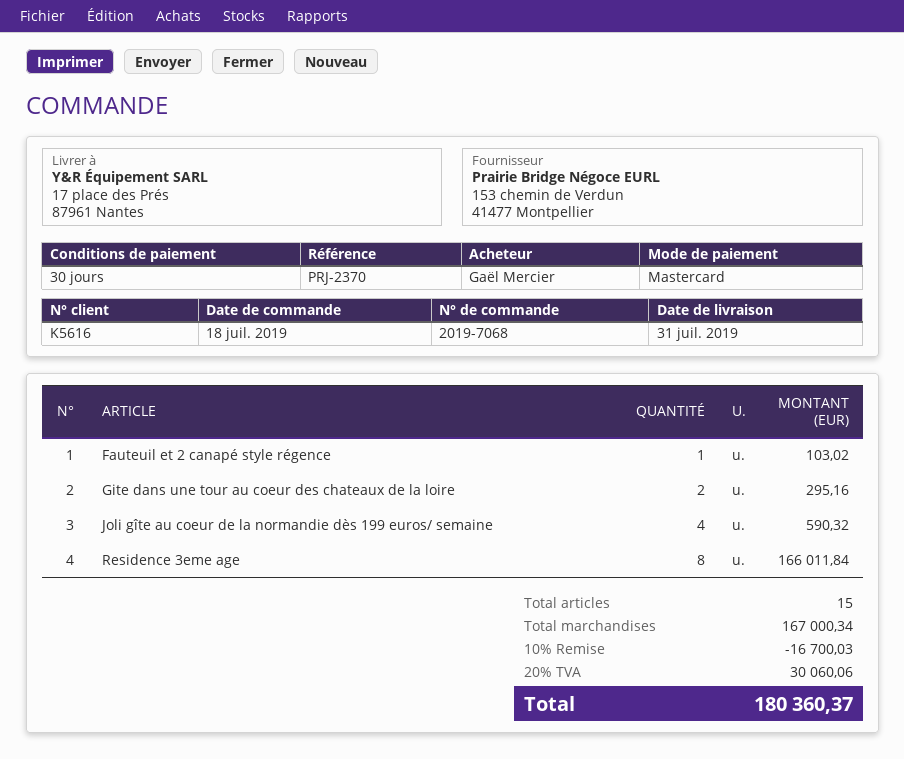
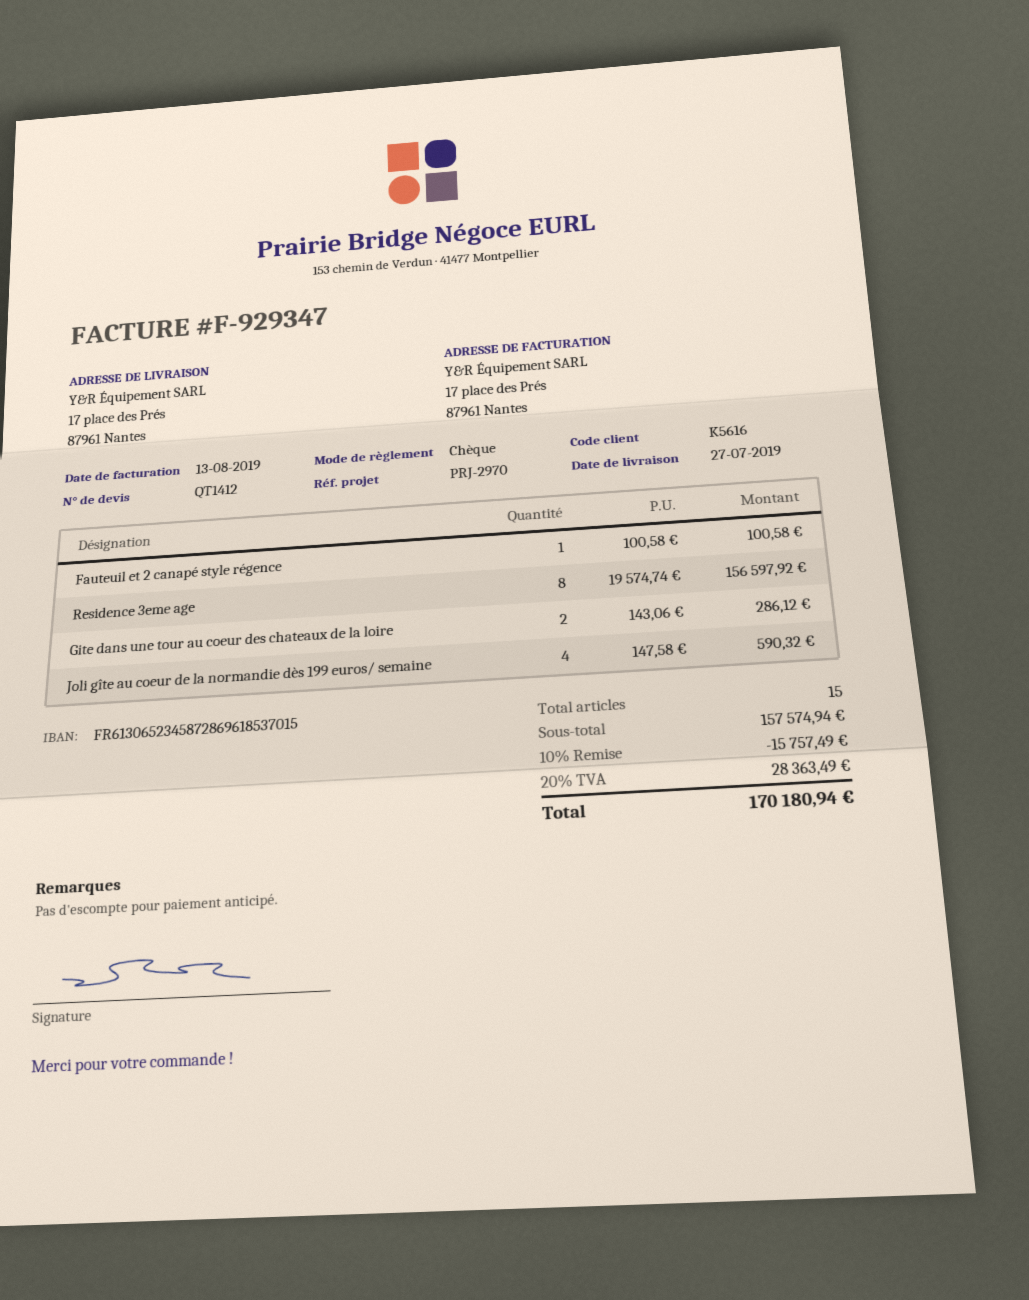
delivery date: 2019-07-31 -> 2019-07-27
reference: PRJ-2370 -> PRJ-2970
payment method: Mastercard -> cheque
Fauteuil et 2 canapé style régence: 1 for 103.02 -> 1 for 100.58
Gite dans une tour au coeur des chateaux de la loire: 2 for 295.16 -> 2 for 286.12
Residence 3eme age: 8 for 166011.84 -> 8 for 156597.92
subtotal: 167000.34 -> 157574.94
discount: 10% = 16700.03 -> 10% = 15757.49
tax: 20% = 30060.06 -> 20% = 28363.49
total: 180360.37 -> 170180.94

